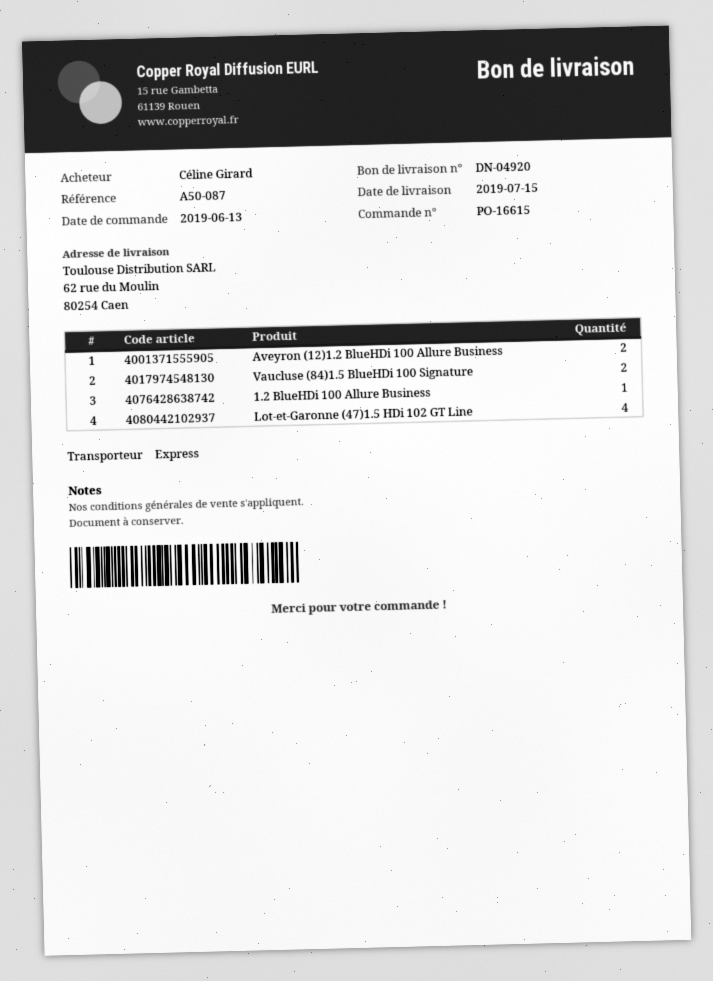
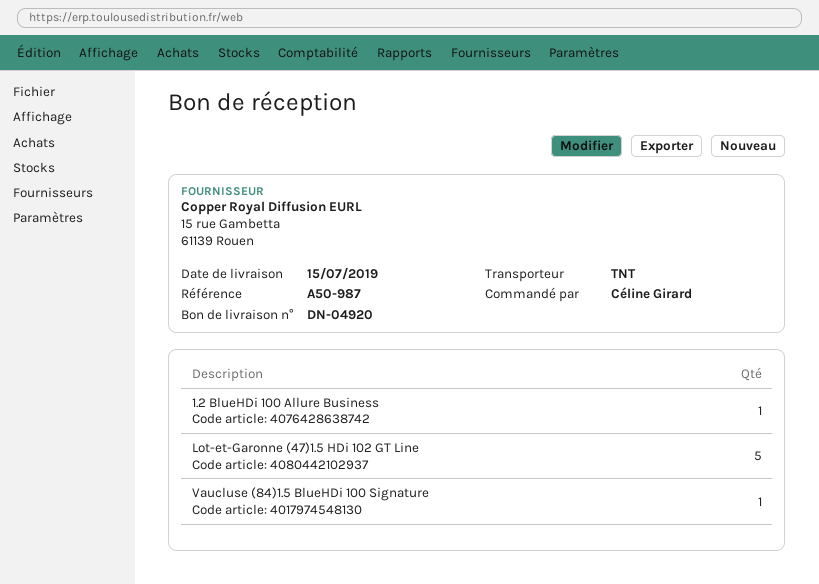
reference: A50-087 -> A50-987
shipping method: express -> TNT
Aveyron (12)1.2 BlueHDi 100 Allure Business: 2 -> none
Vaucluse (84)1.5 BlueHDi 100 Signature: 2 -> 1
Lot-et-Garonne (47)1.5 HDi 102 GT Line: 4 -> 5

